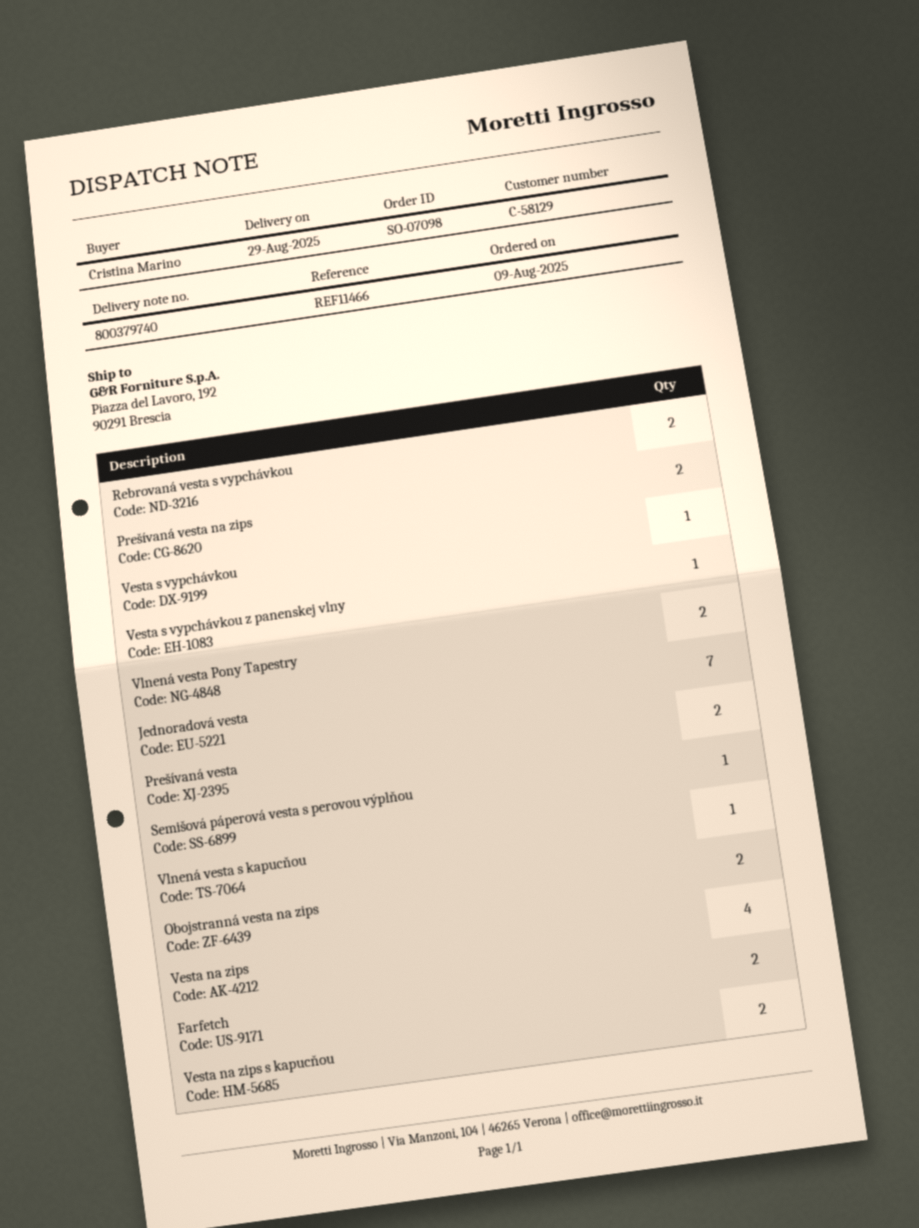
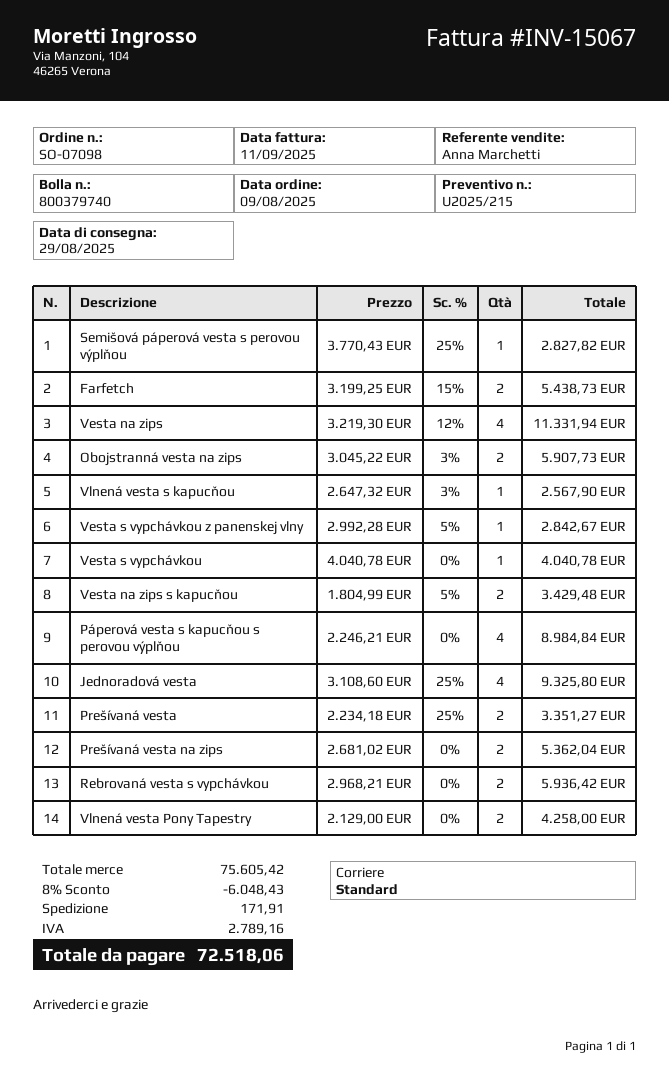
Jednoradová vesta: 7 -> 4
Páperová vesta s kapucňou s perovou výplňou: none -> 4

